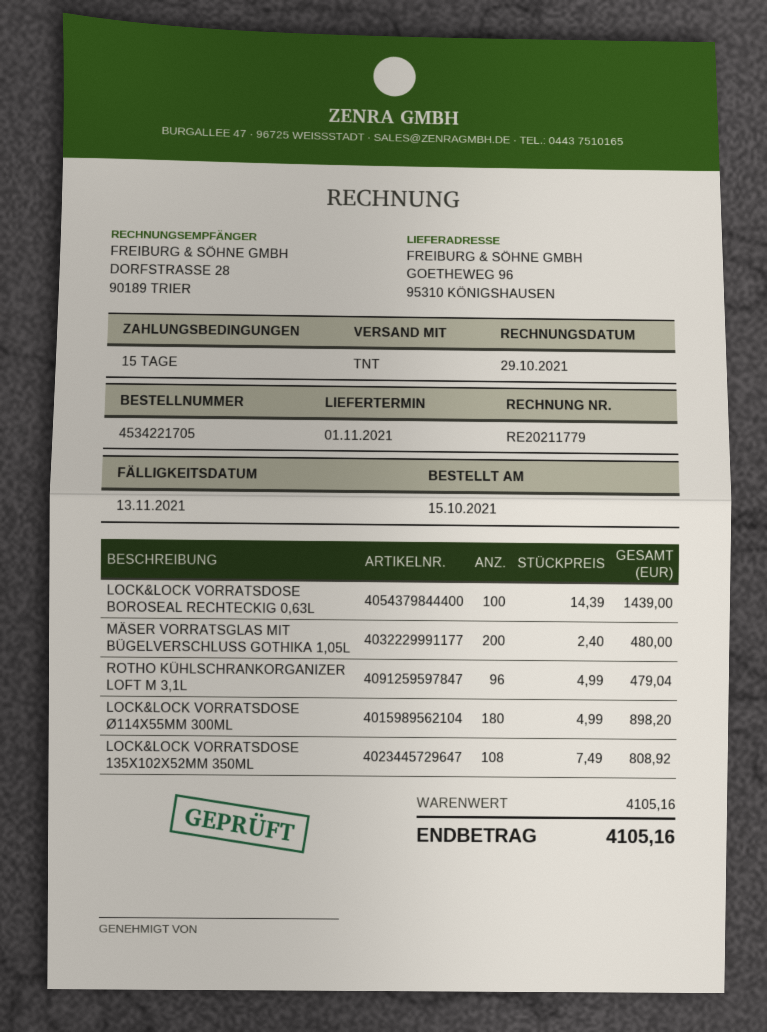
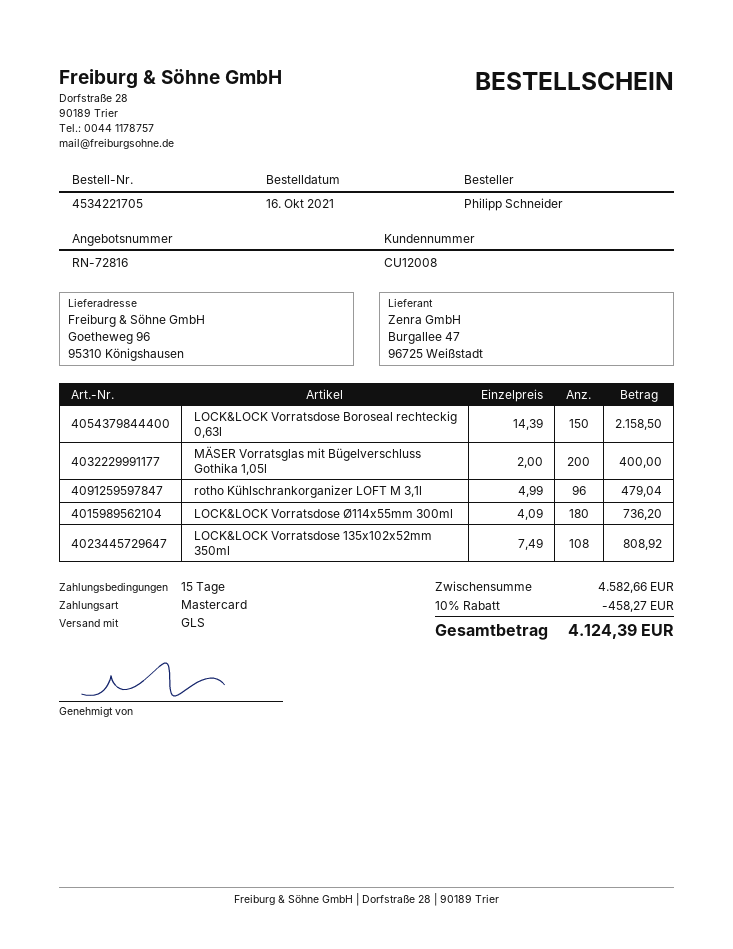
order date: 2021-10-15 -> 2021-10-16
shipping method: TNT -> GLS
LOCK&LOCK VORRATSDOSE BOROSEAL RECHTECKIG 0,63L: 100 x 14.39 = 1439.00 -> 150 x 14.39 = 2158.50
MÄSER VORRATSGLAS MIT BÜGELVERSCHLUSS GOTHIKA 1,05L: 200 x 2.40 = 480.00 -> 200 x 2.00 = 400.00
LOCK&LOCK VORRATSDOSE Ø114X55MM 300ML: 180 x 4.99 = 898.20 -> 180 x 4.09 = 736.20
subtotal: 4105.16 -> 4582.66
discount: none -> 10% = 458.27
total: 4105.16 -> 4124.39

